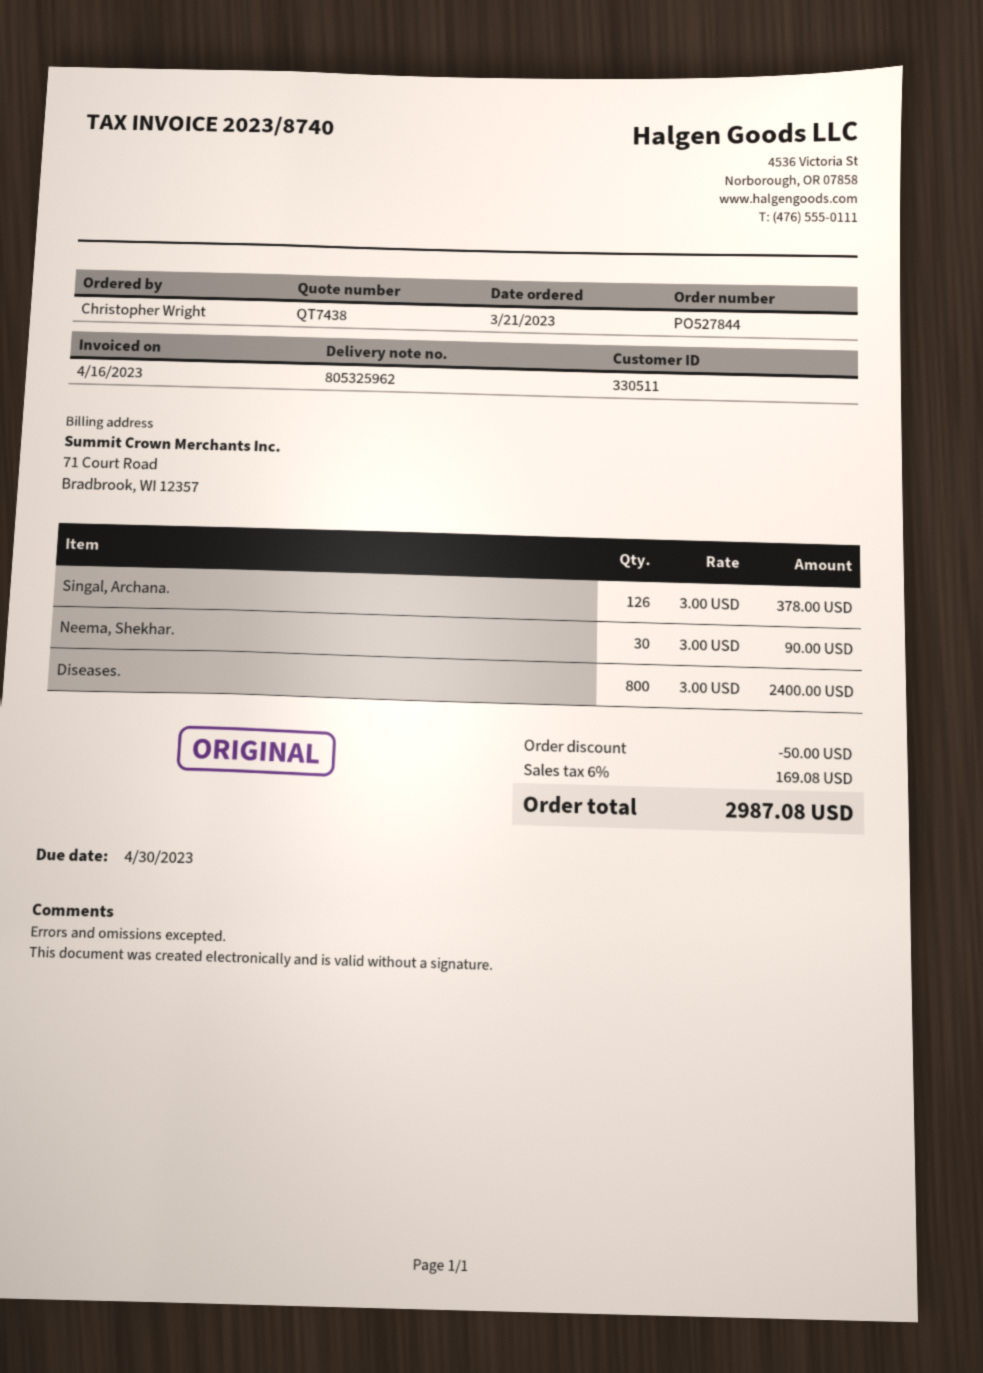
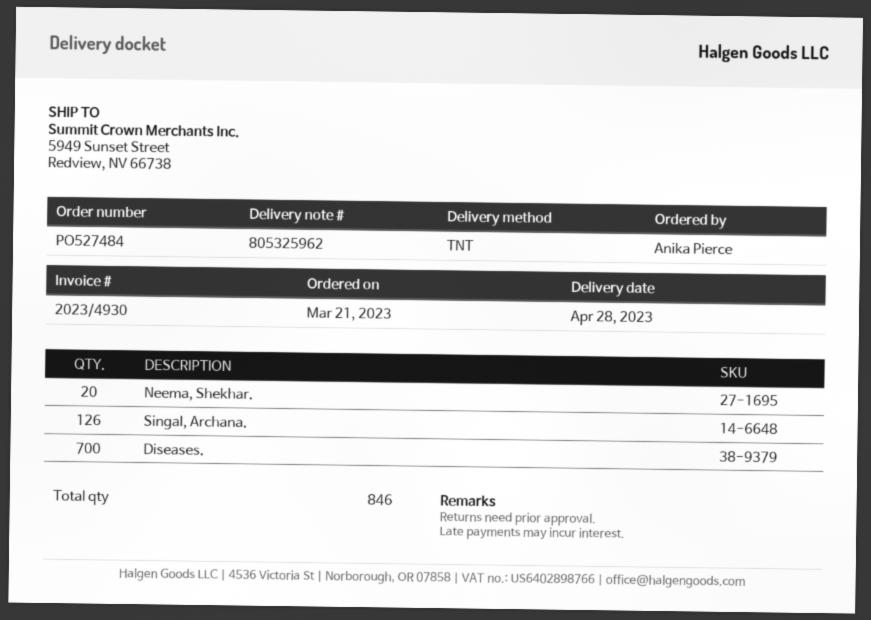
order number: PO527844 -> PO527484
invoice number: 2023/8740 -> 2023/4930
ordered by: Christopher Wright -> Anika Pierce
Neema, Shekhar.: 30 -> 20
Diseases.: 800 -> 700

